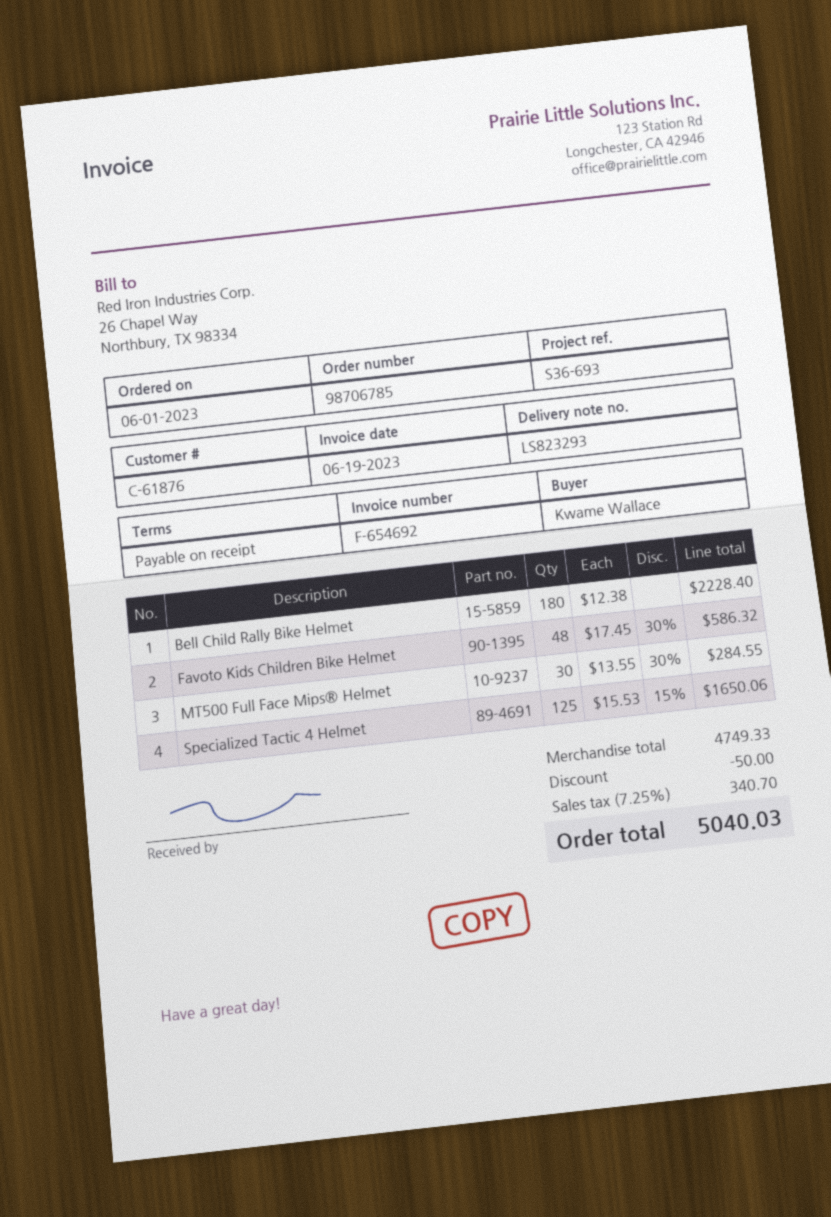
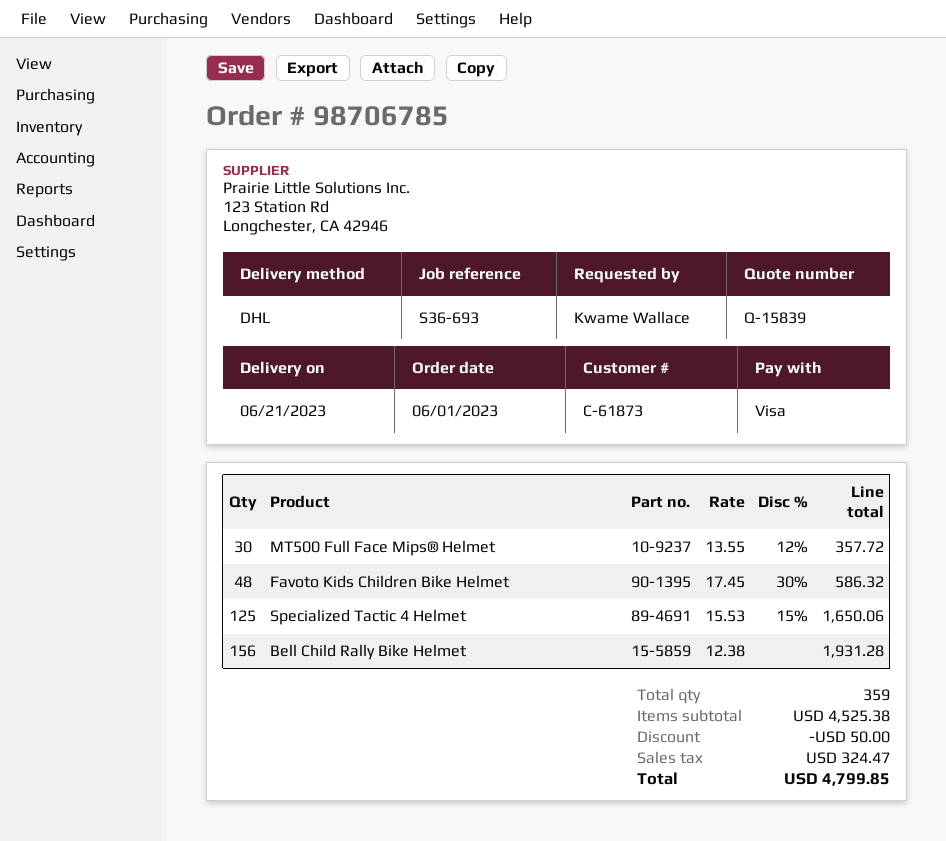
customer number: C-61876 -> C-61873
Bell Child Rally Bike Helmet: 180 x 12.38 = 2228.40 -> 156 x 12.38 = 1931.28
MT500 Full Face Mips® Helmet: 30 x 13.55 - 30% = 284.55 -> 30 x 13.55 - 12% = 357.72
subtotal: 4749.33 -> 4525.38
tax: 340.70 -> 324.47
total: 5040.03 -> 4799.85

